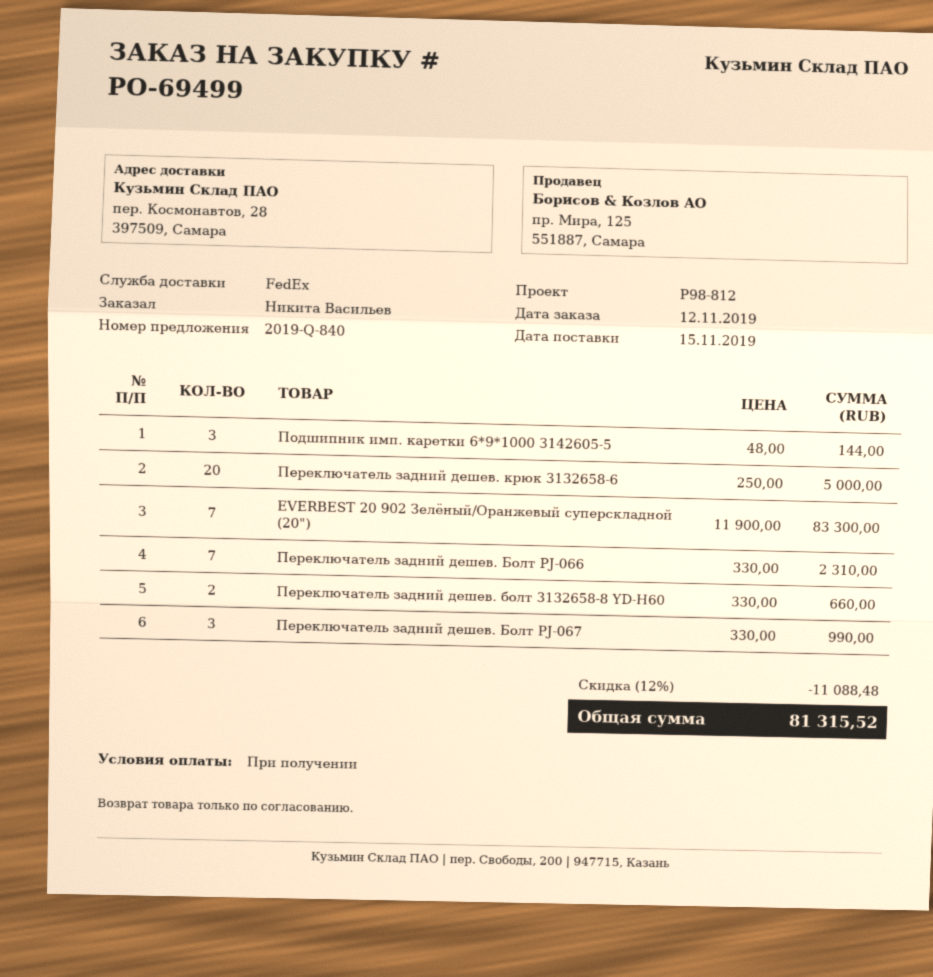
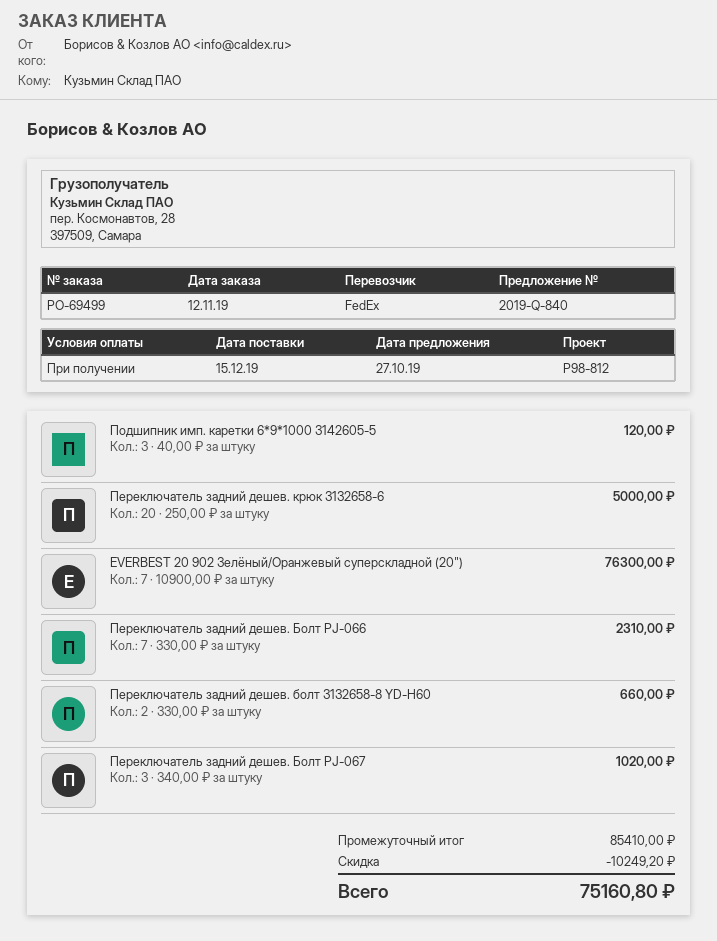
delivery date: 2019-11-15 -> 2019-12-15
Подшипник имп. каретки 6*9*1000 3142605-5: 3 x 48.00 = 144.00 -> 3 x 40.00 = 120.00
EVERBEST 20 902 Зелёный/Оранжевый суперскладной (20"): 7 x 11900.00 = 83300.00 -> 7 x 10900.00 = 76300.00
Переключатель задний дешев. Болт PJ-067: 3 x 330.00 = 990.00 -> 3 x 340.00 = 1020.00
discount: 11088.48 -> 10249.20
total: 81315.52 -> 75160.80

